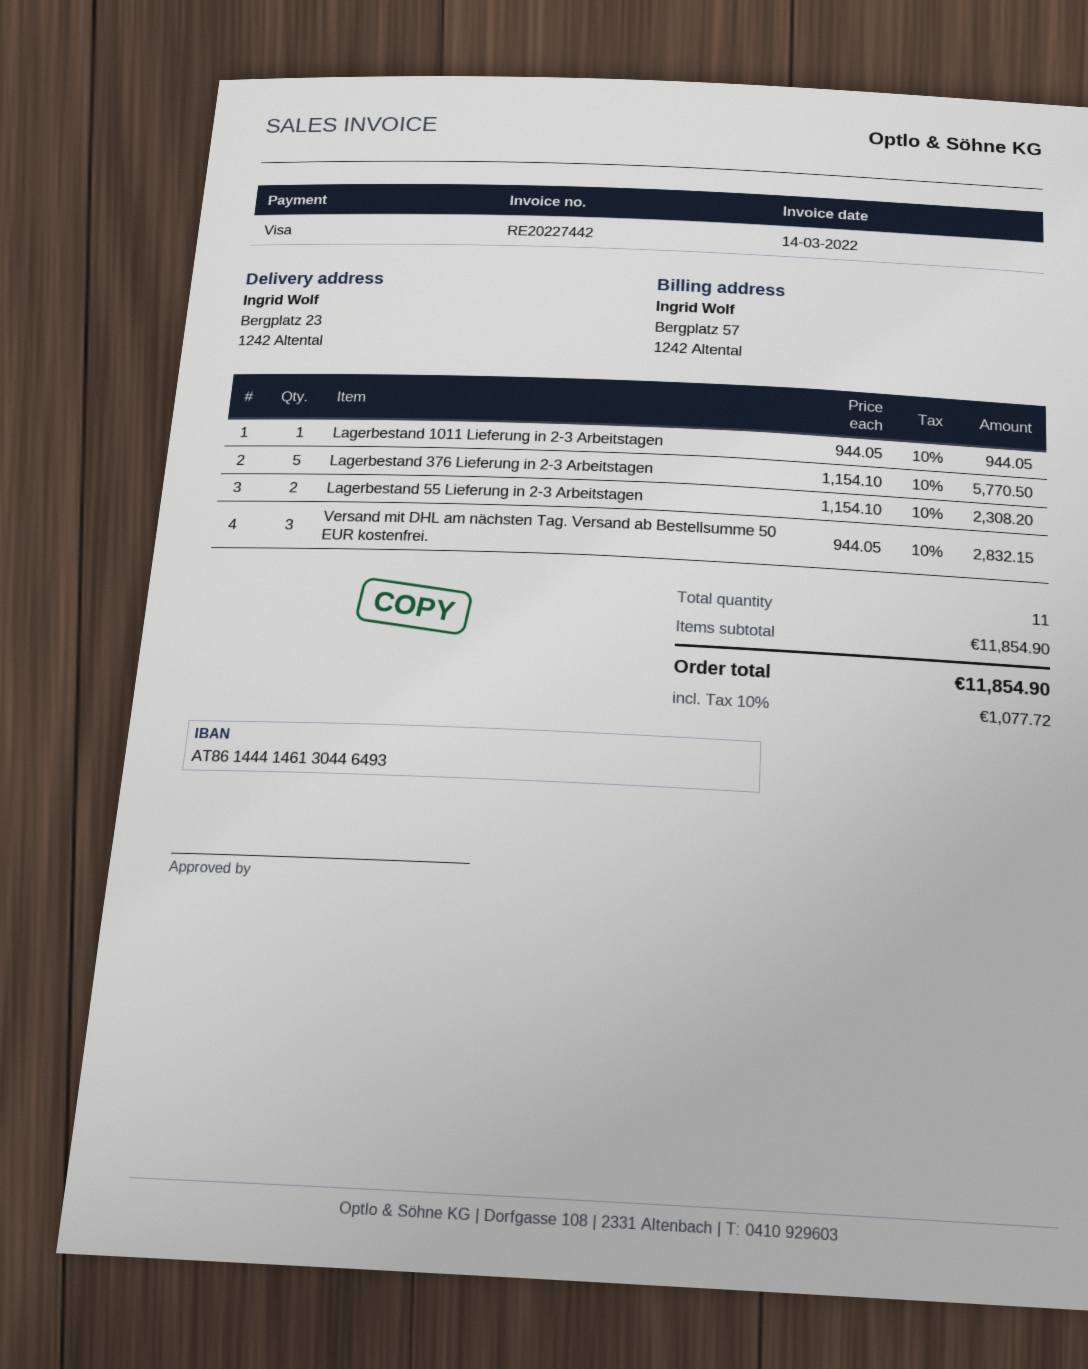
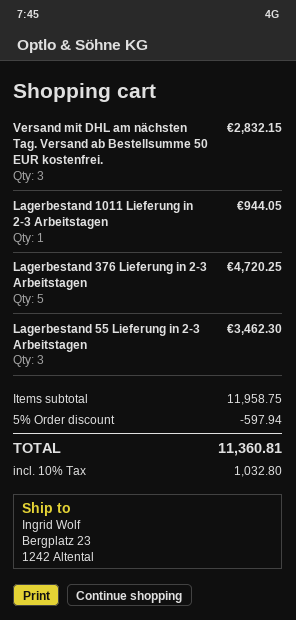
Lagerbestand 376 Lieferung in 2-3 Arbeitstagen: 5 for 5770.50 -> 5 for 4720.25
Lagerbestand 55 Lieferung in 2-3 Arbeitstagen: 2 for 2308.20 -> 3 for 3462.30
subtotal: 11854.90 -> 11958.75
discount: none -> 5% = 597.94
tax: 10% = 1077.72 -> 10% = 1032.80
total: 11854.90 -> 11360.81

